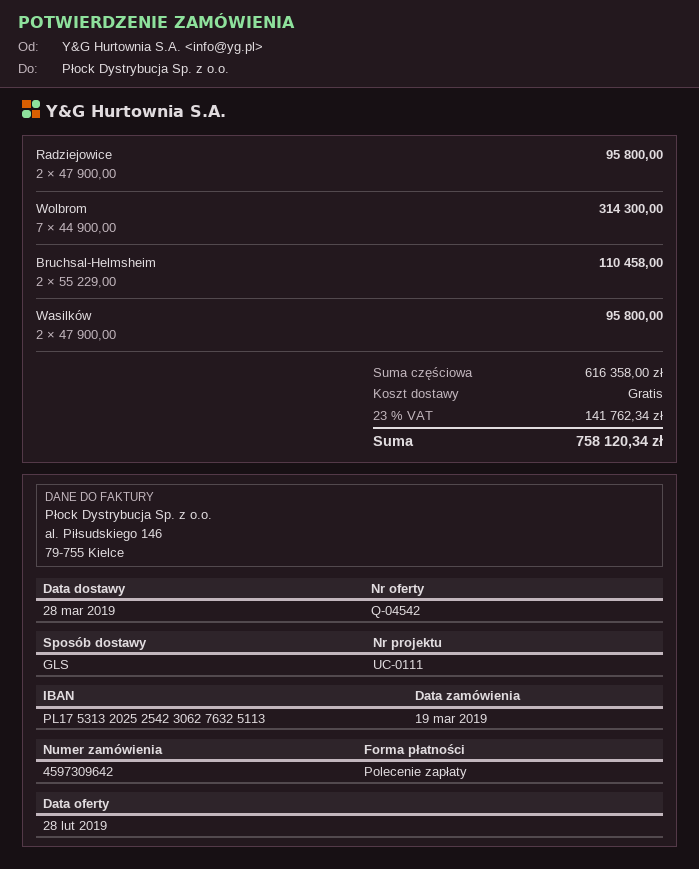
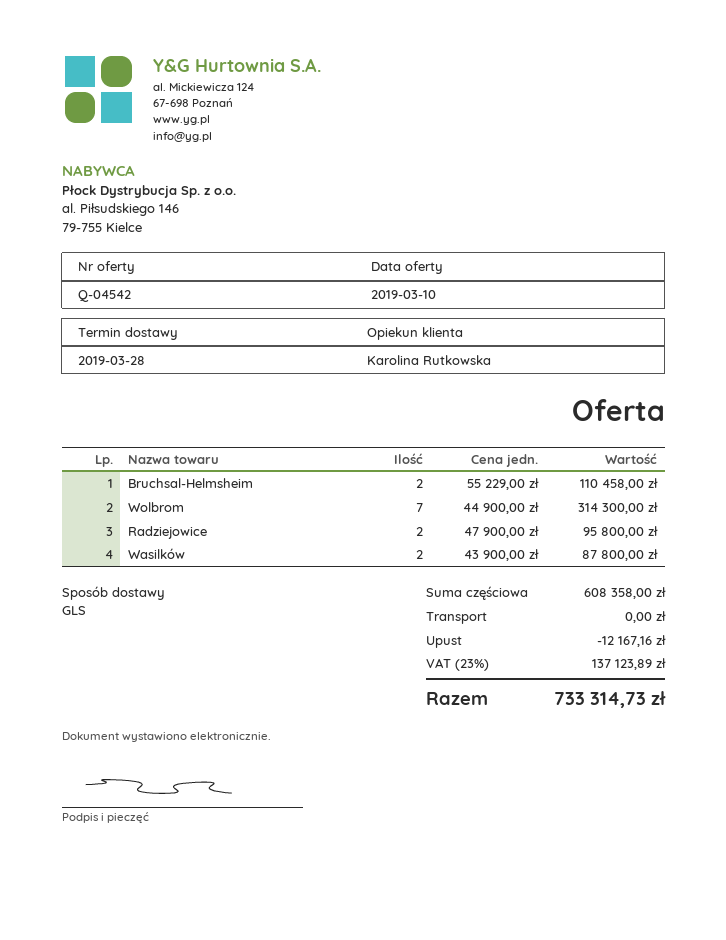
quote date: 2019-02-28 -> 2019-03-10
Wasilków: 2 x 47900.00 = 95800.00 -> 2 x 43900.00 = 87800.00
subtotal: 616358.00 -> 608358.00
discount: none -> 12167.16
tax: 23% = 141762.34 -> 23% = 137123.89
total: 758120.34 -> 733314.73

